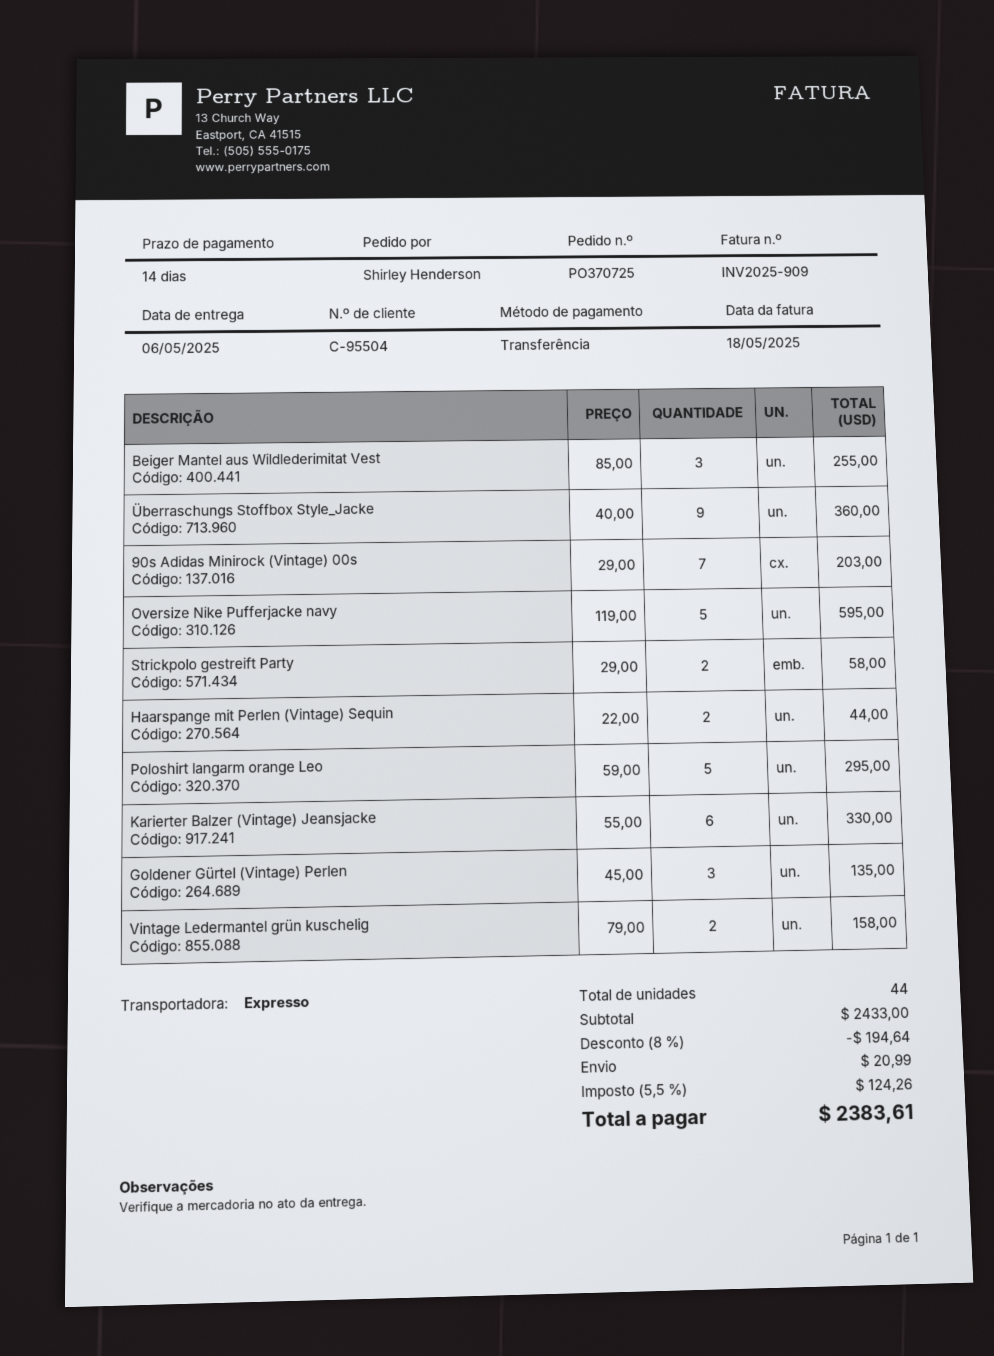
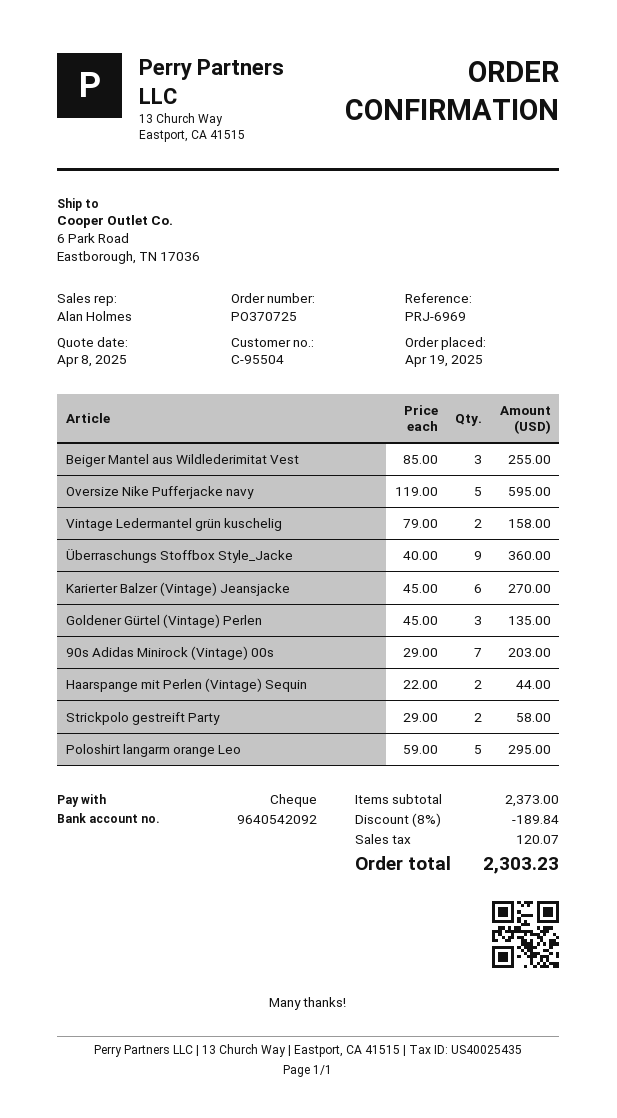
payment method: bank transfer -> cheque
Karierter Balzer (Vintage) Jeansjacke: 6 x 55.00 = 330.00 -> 6 x 45.00 = 270.00
subtotal: 2433.00 -> 2373.00
discount: 8% = 194.64 -> 8% = 189.84
shipping: 20.99 -> none
tax: 124.26 -> 120.07
total: 2383.61 -> 2303.23

